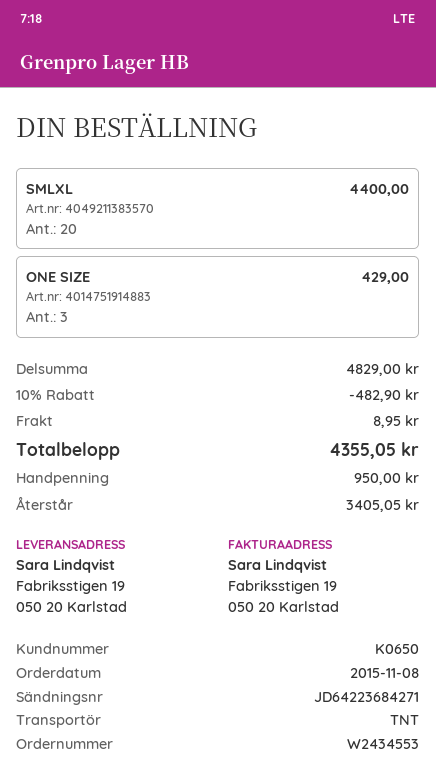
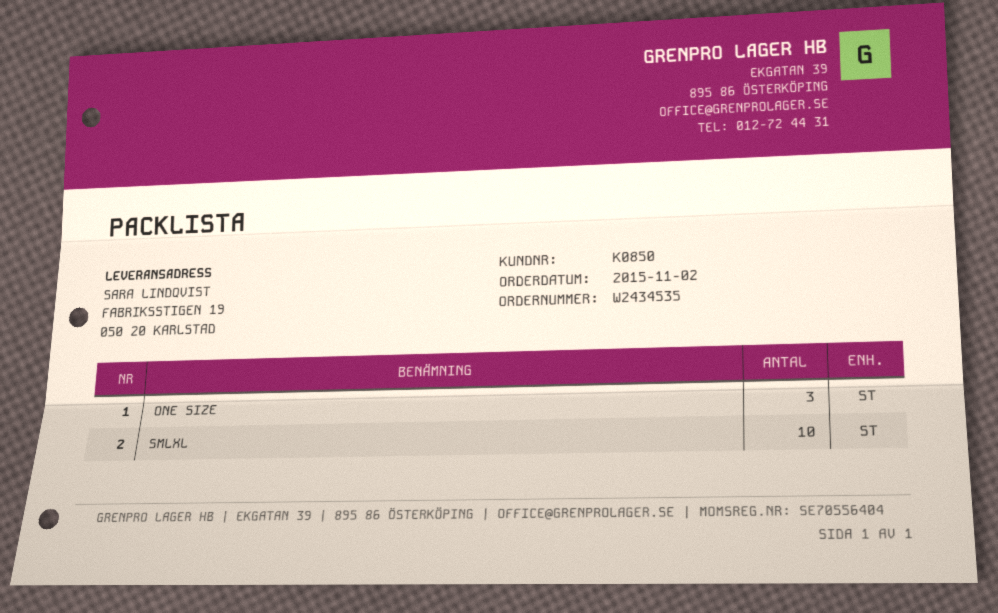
order number: W2434553 -> W2434535
order date: 2015-11-08 -> 2015-11-02
customer number: K0650 -> K0850
SMLXL: 20 -> 10

